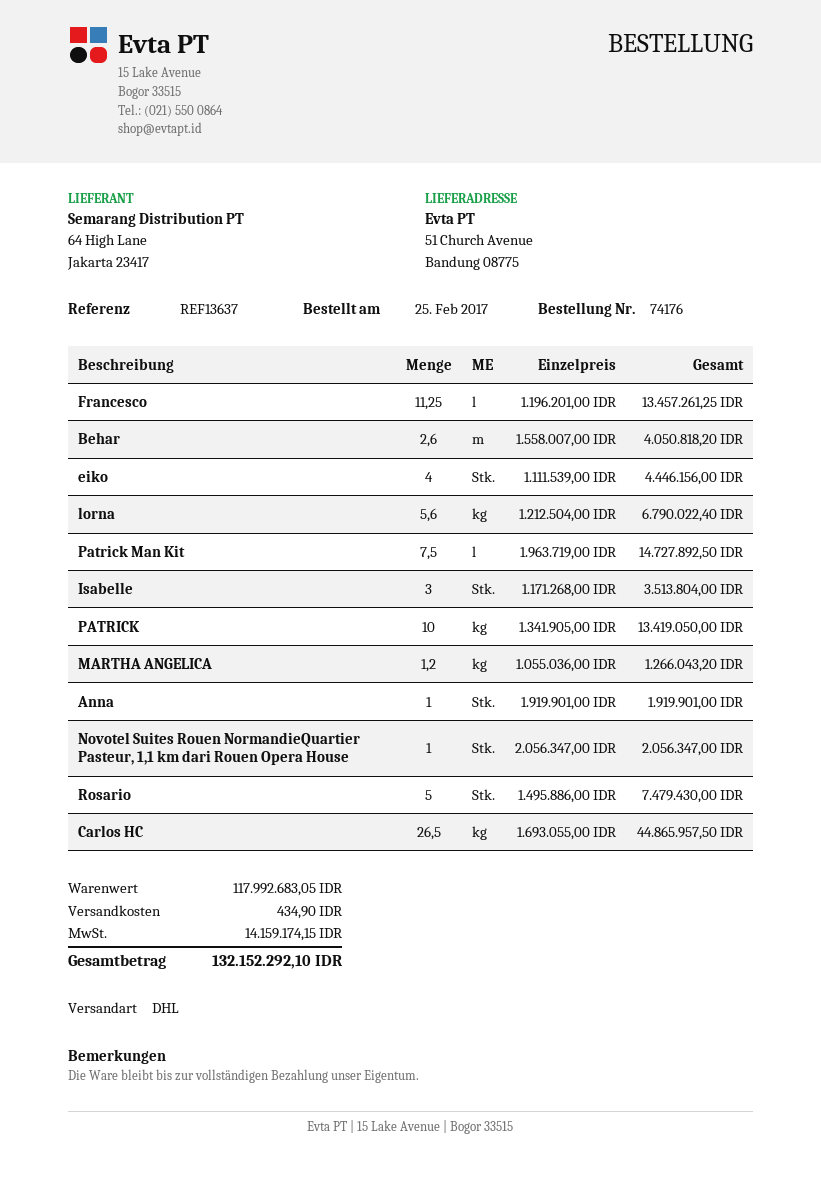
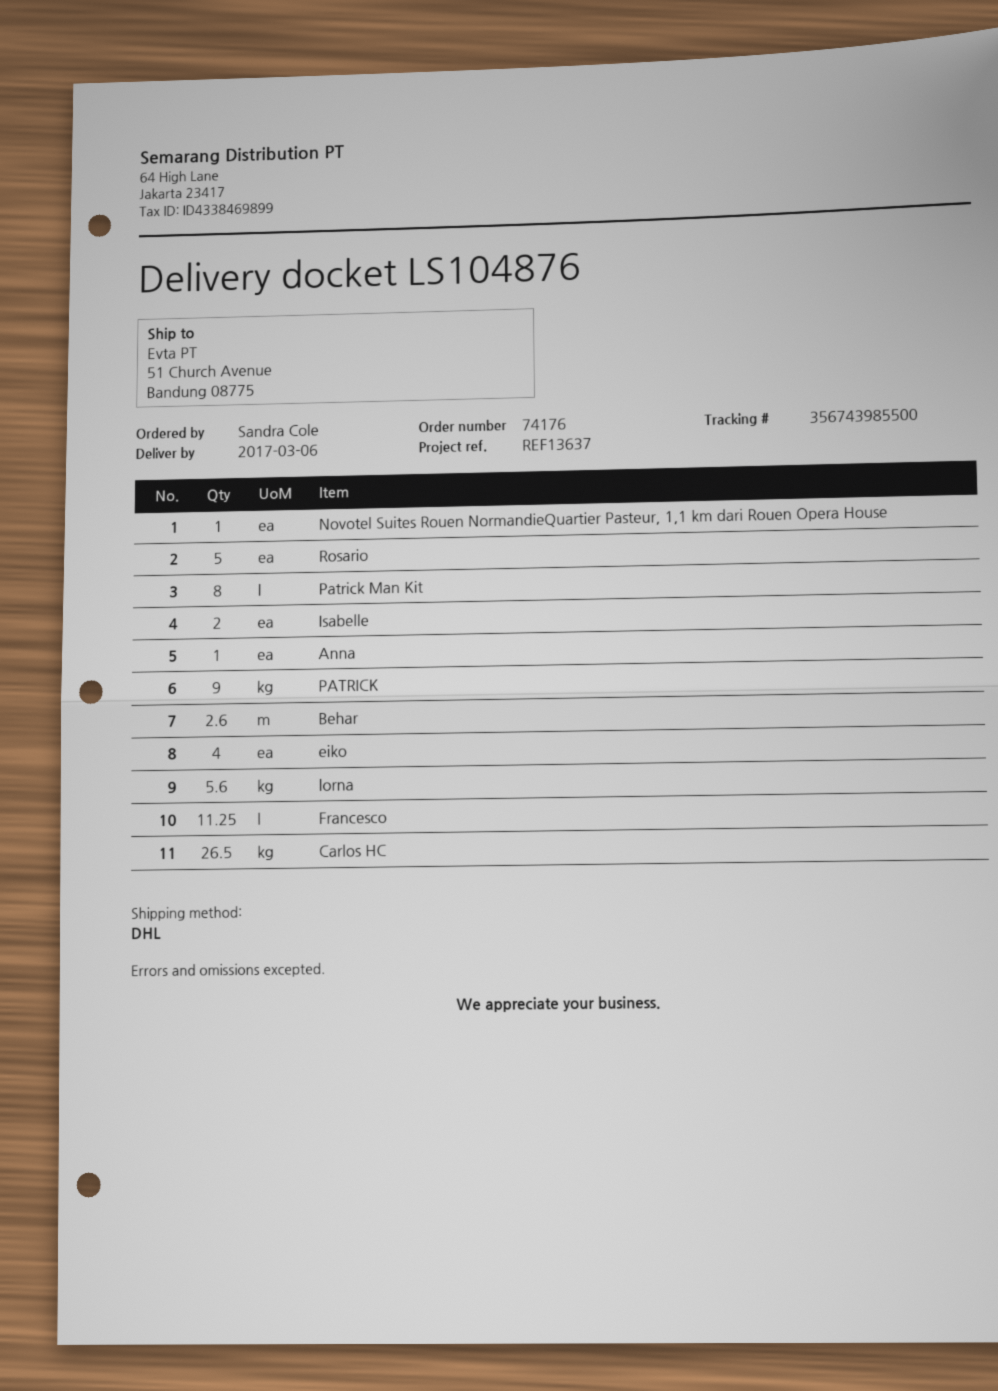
Patrick Man Kit: 7.5 -> 8
Isabelle: 3 -> 2
PATRICK: 10 -> 9
MARTHA ANGELICA: 1.2 -> none

